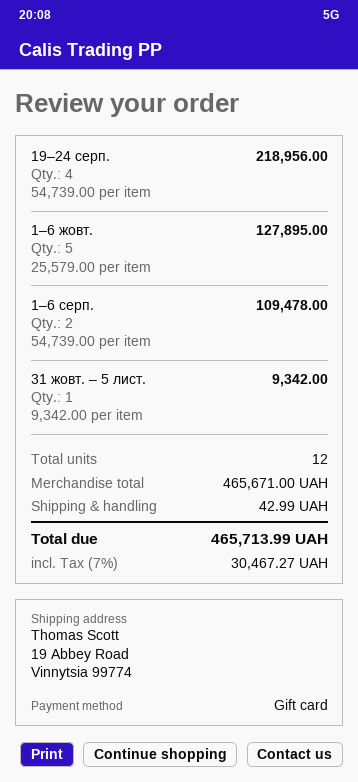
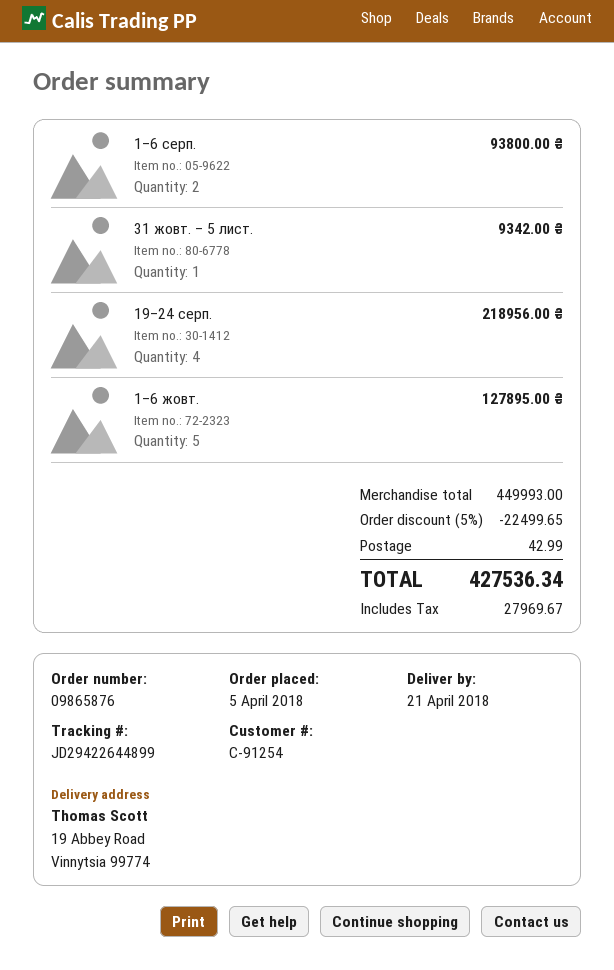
1–6 серп.: 2 for 109478.00 -> 2 for 93800.00
subtotal: 465671.00 -> 449993.00
discount: none -> 5% = 22499.65
tax: 30467.27 -> 27969.67
total: 465713.99 -> 427536.34

